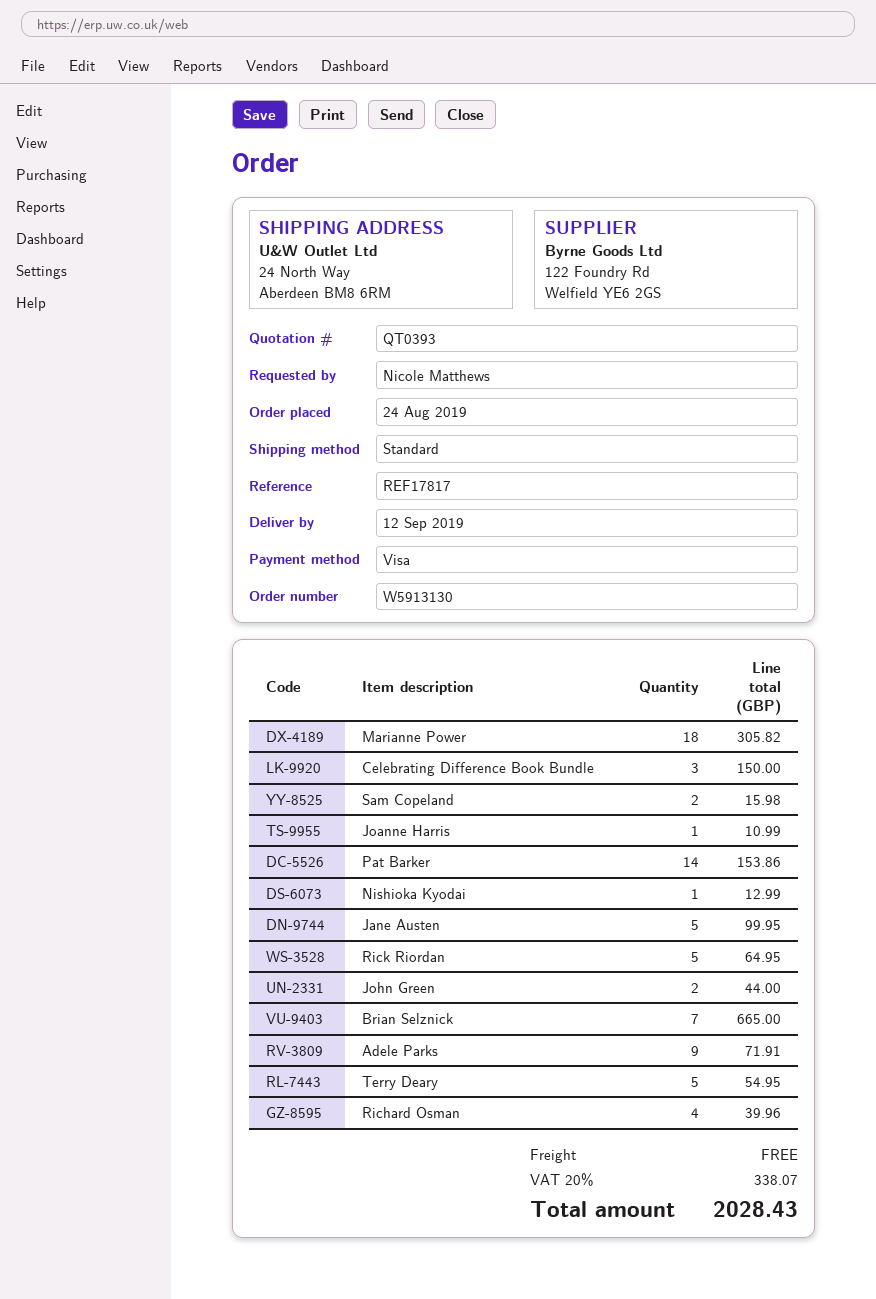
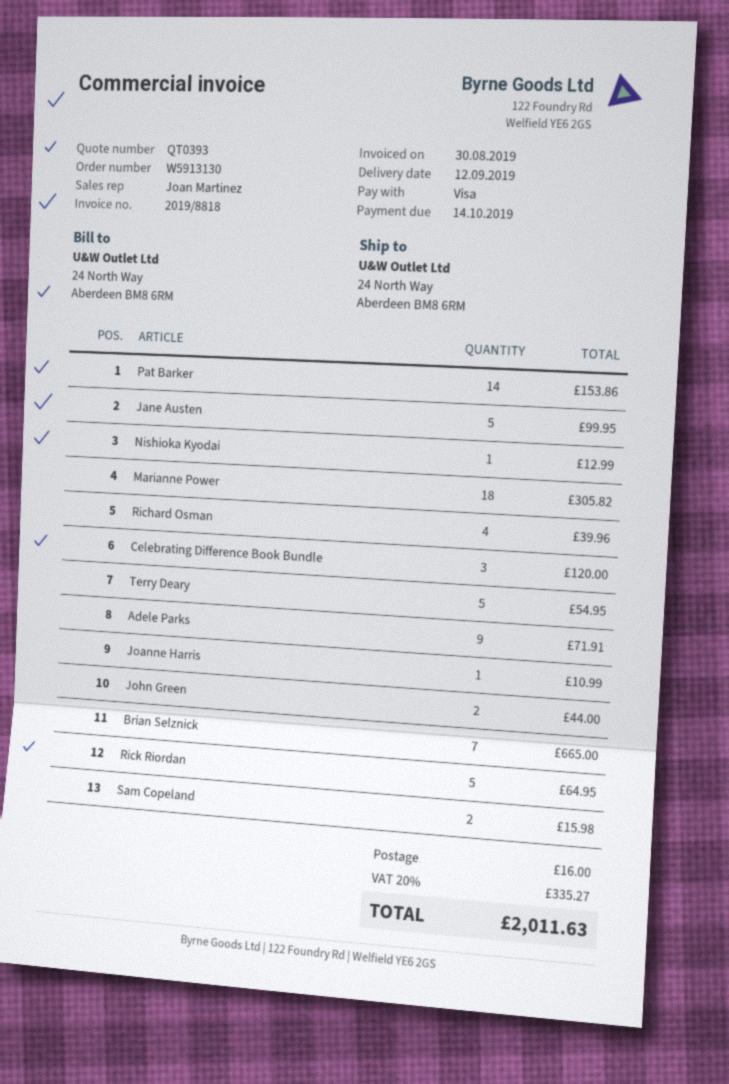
Celebrating Difference Book Bundle: 3 for 150.00 -> 3 for 120.00
shipping: 0.00 -> 16.00
tax: 20% = 338.07 -> 20% = 335.27
total: 2028.43 -> 2011.63

